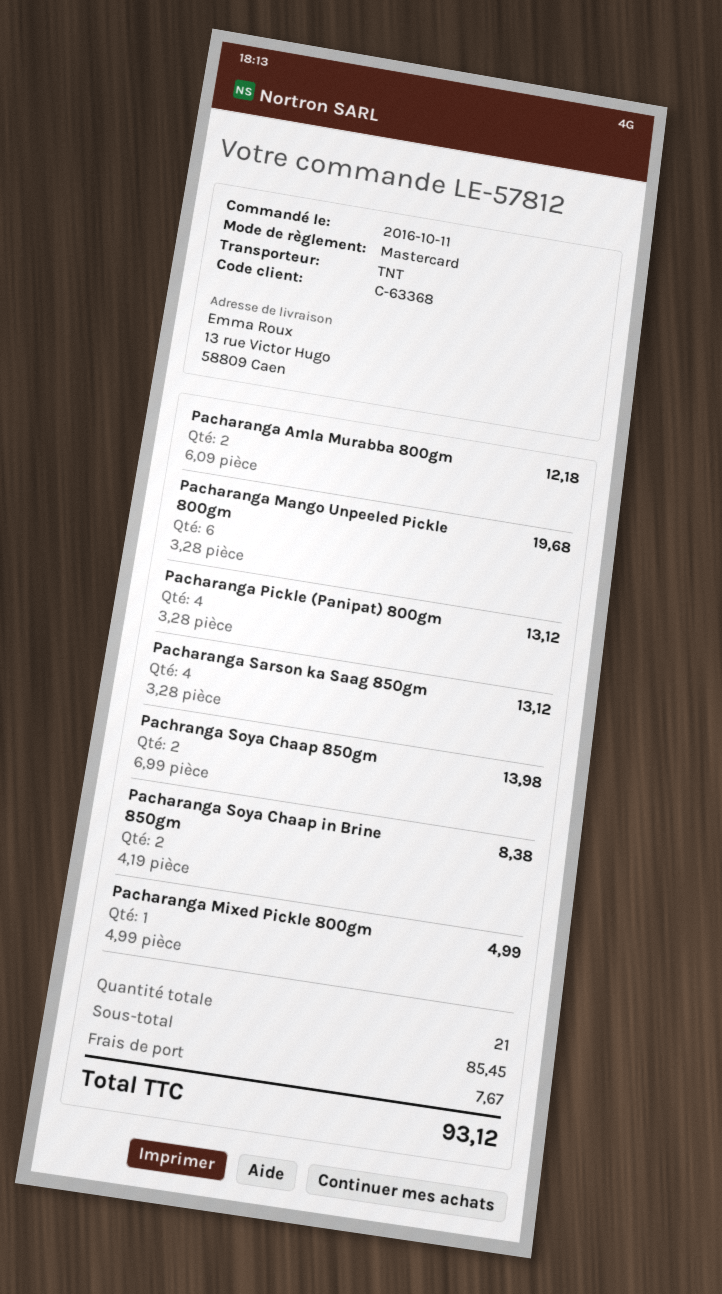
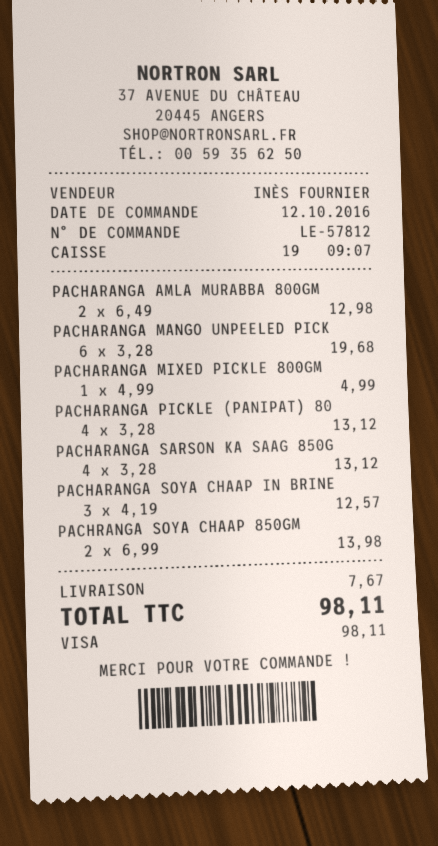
order date: 2016-10-11 -> 2016-10-12
payment method: Mastercard -> Visa
Pacharanga Amla Murabba 800gm: 2 x 6.09 = 12.18 -> 2 x 6.49 = 12.98
Pacharanga Soya Chaap in Brine 850gm: 2 x 4.19 = 8.38 -> 3 x 4.19 = 12.57
total: 93.12 -> 98.11

